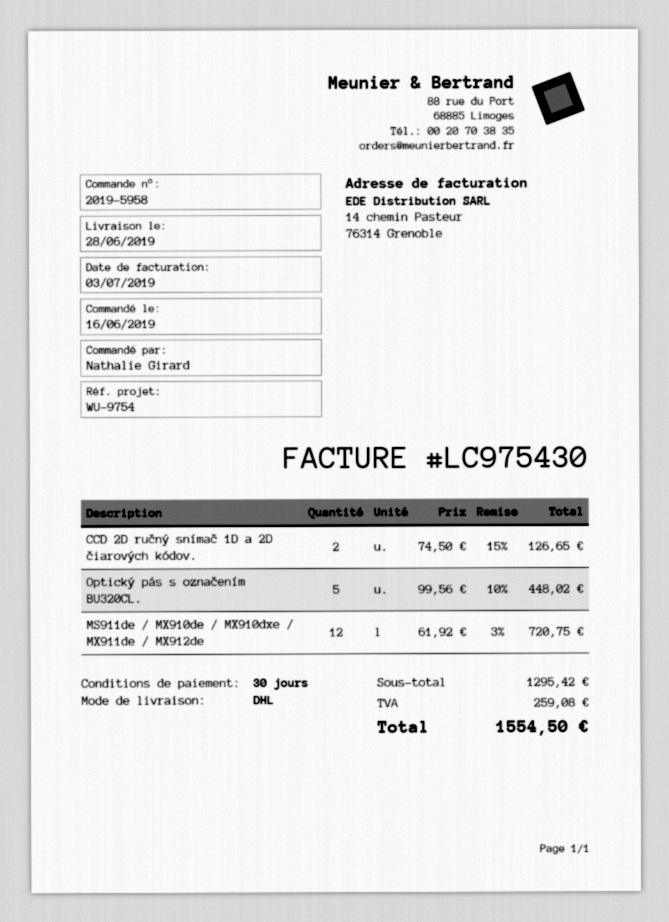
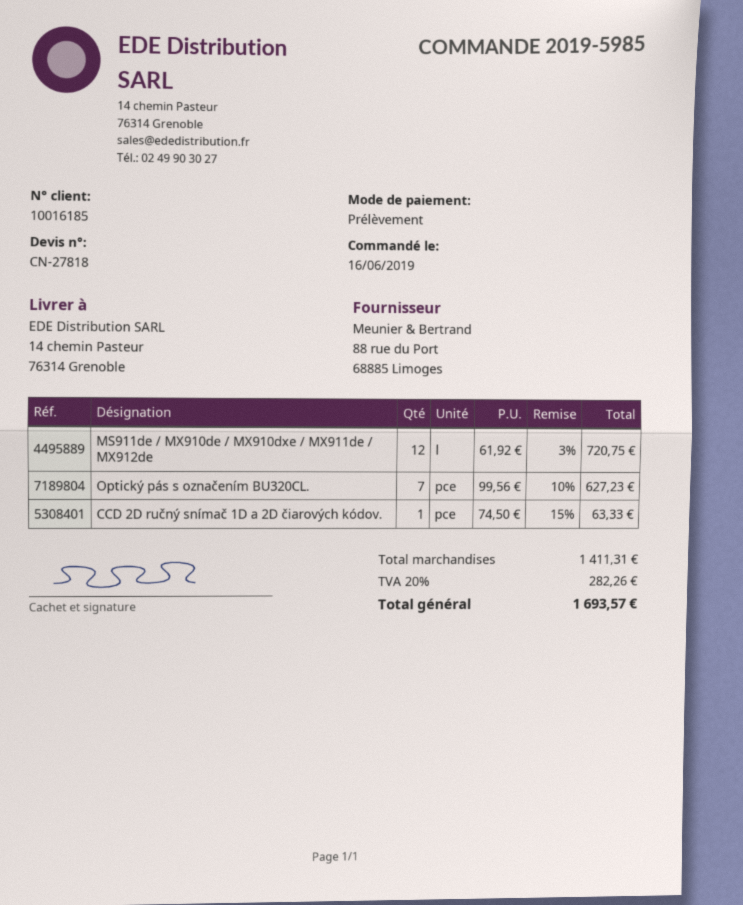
order number: 2019-5958 -> 2019-5985
CCD 2D ručný snímač 1D a 2D čiarových kódov.: 2 x 74.50 - 15% = 126.65 -> 1 x 74.50 - 15% = 63.33
Optický pás s označením BU320CL.: 5 x 99.56 - 10% = 448.02 -> 7 x 99.56 - 10% = 627.23
subtotal: 1295.42 -> 1411.31
tax: 259.08 -> 282.26
total: 1554.50 -> 1693.57

